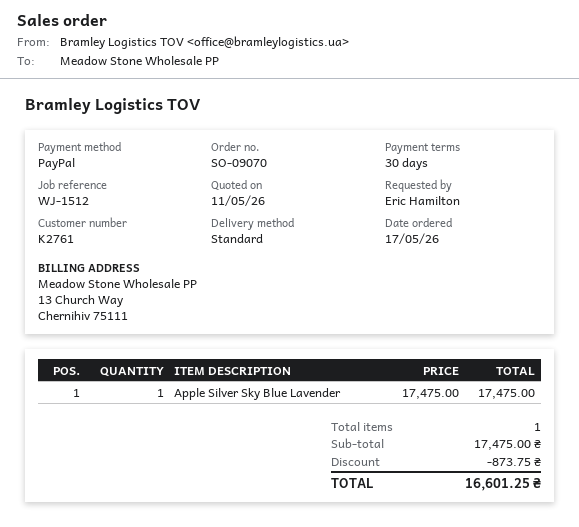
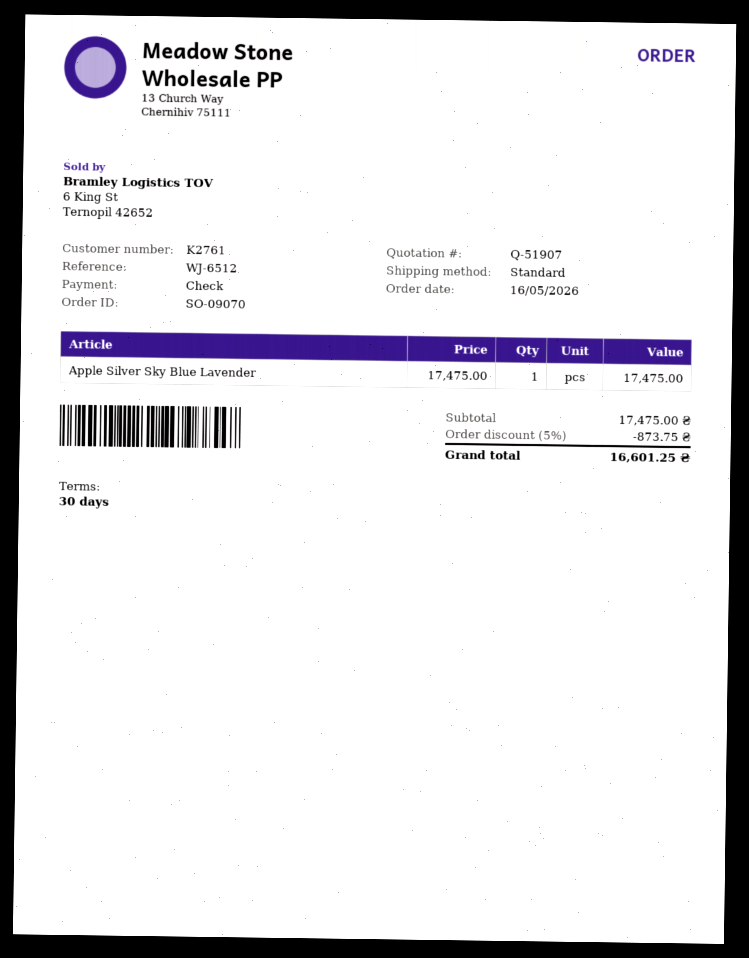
order date: 2026-05-17 -> 2026-05-16
reference: WJ-1512 -> WJ-6512
payment method: PayPal -> cheque

